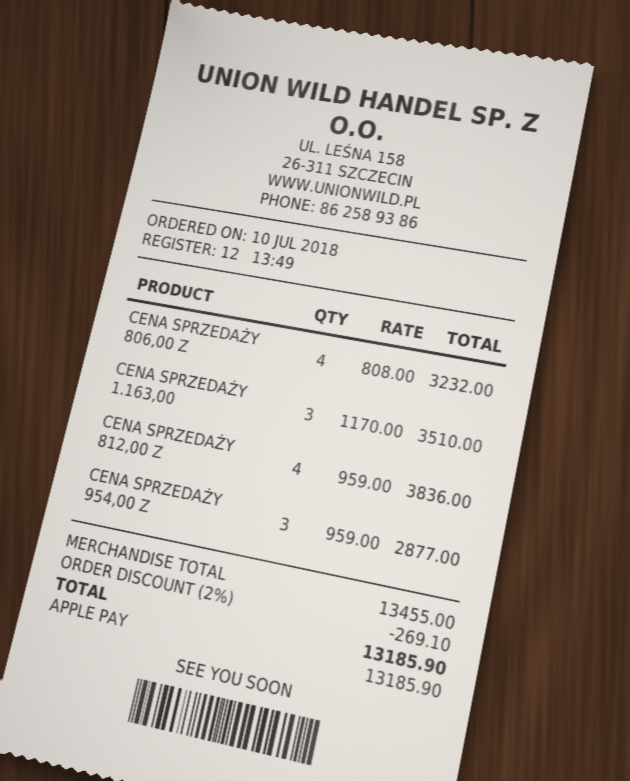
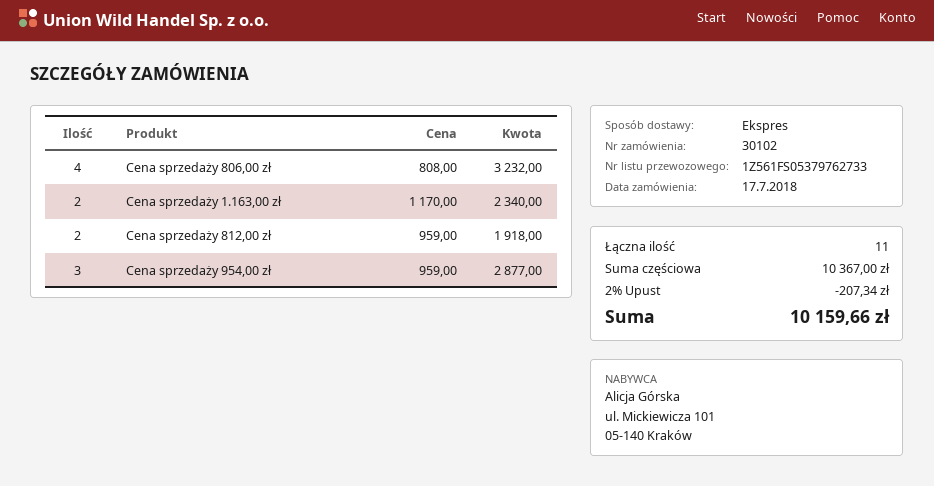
order date: 2018-07-10 -> 2018-07-17
CENA SPRZEDAŻY 1.163,00: 3 x 1170.00 = 3510.00 -> 2 x 1170.00 = 2340.00
CENA SPRZEDAŻY 812,00 Z: 4 x 959.00 = 3836.00 -> 2 x 959.00 = 1918.00
subtotal: 13455.00 -> 10367.00
discount: 2% = 269.10 -> 2% = 207.34
total: 13185.90 -> 10159.66

